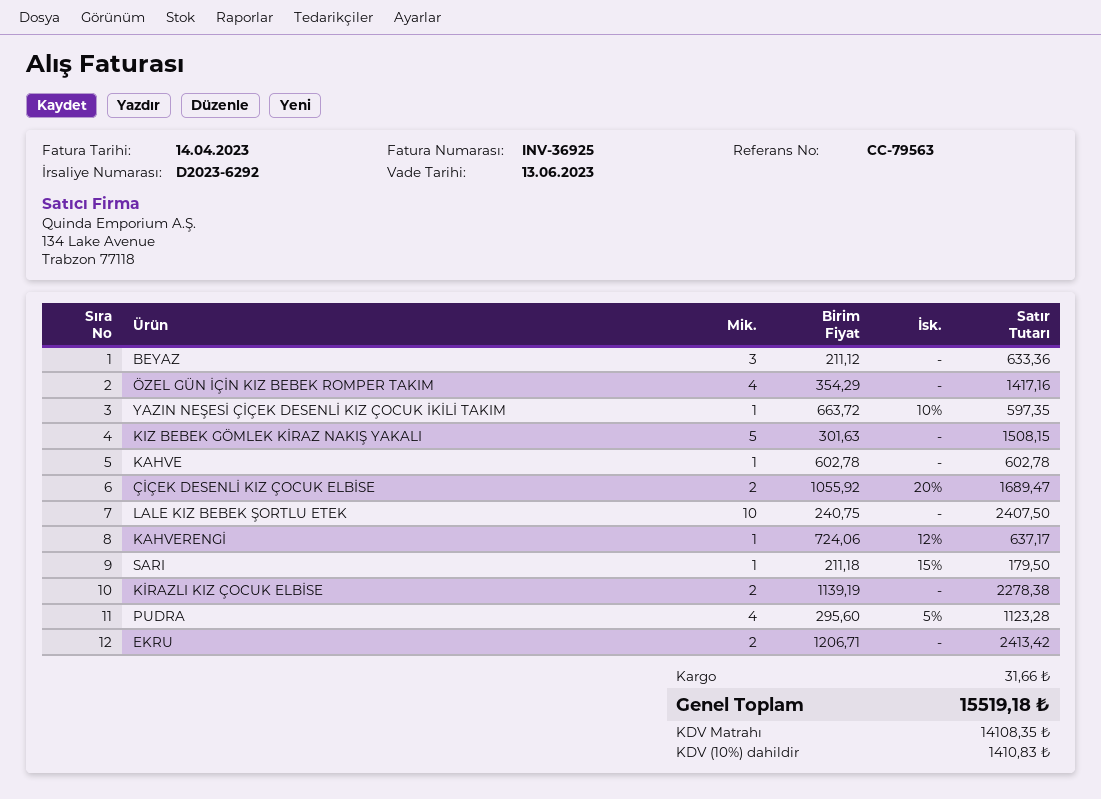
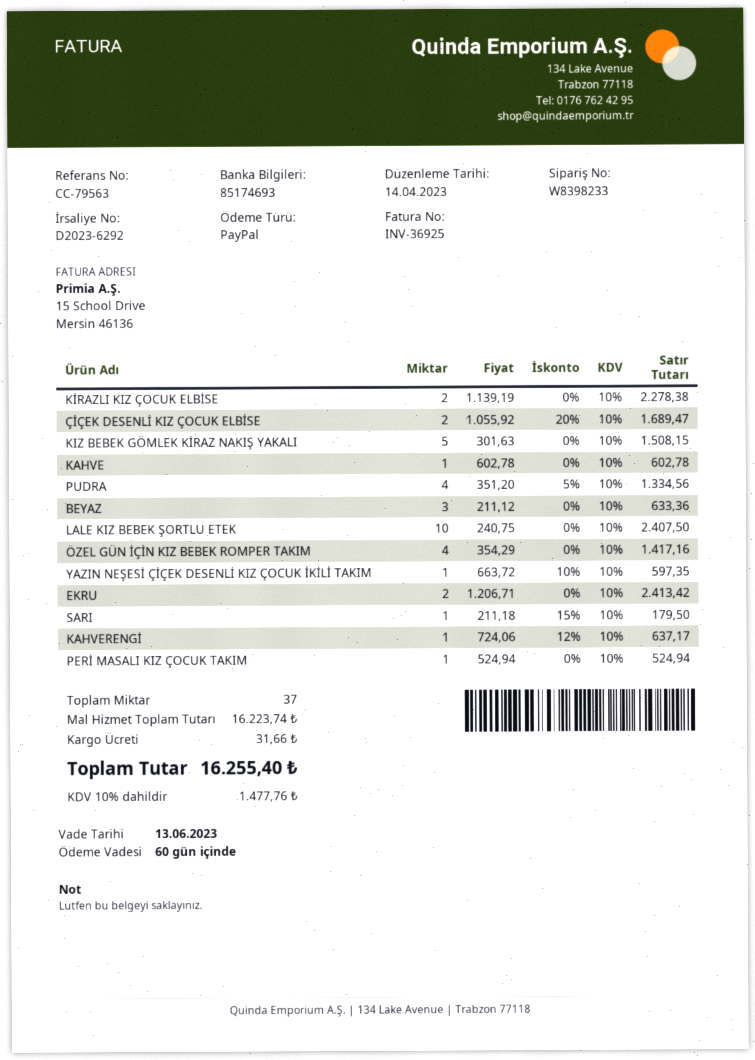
PUDRA: 4 x 295.60 - 5% = 1123.28 -> 4 x 351.20 - 5% = 1334.56
PERİ MASALI KIZ ÇOCUK TAKIM: none -> 1 x 524.94 = 524.94
tax: 10% = 1410.83 -> 10% = 1477.76
total: 15519.18 -> 16255.40

